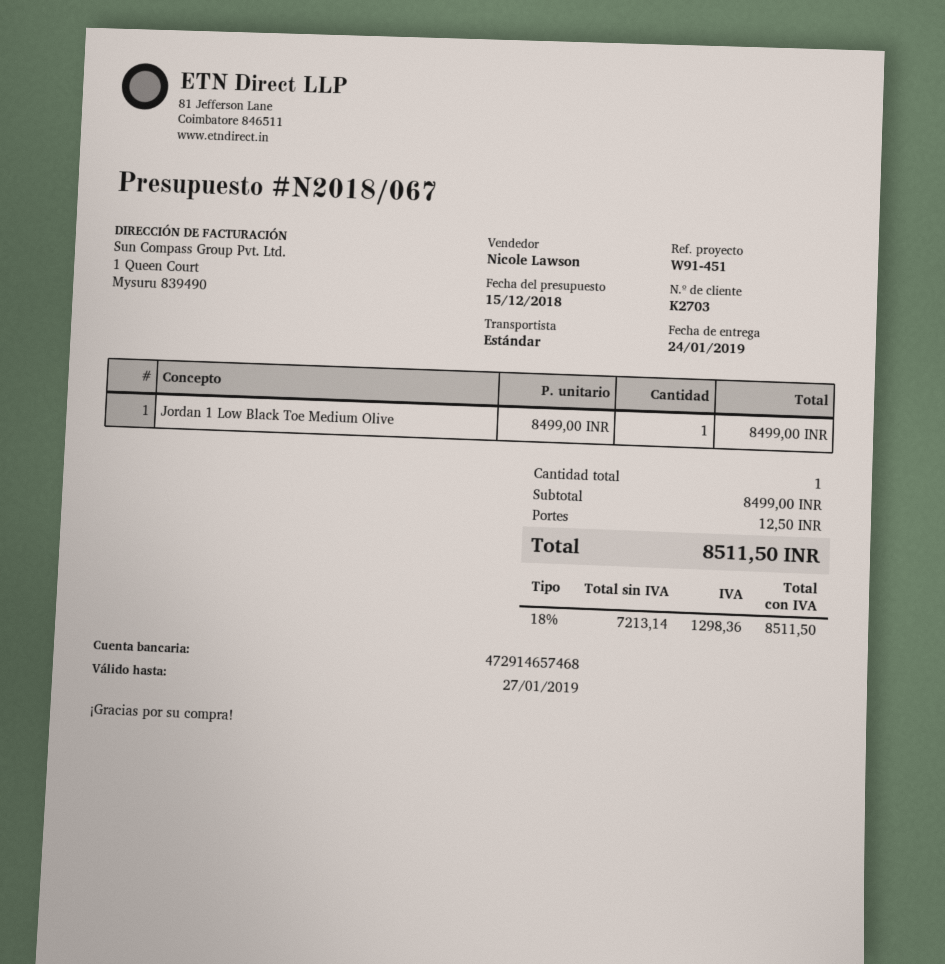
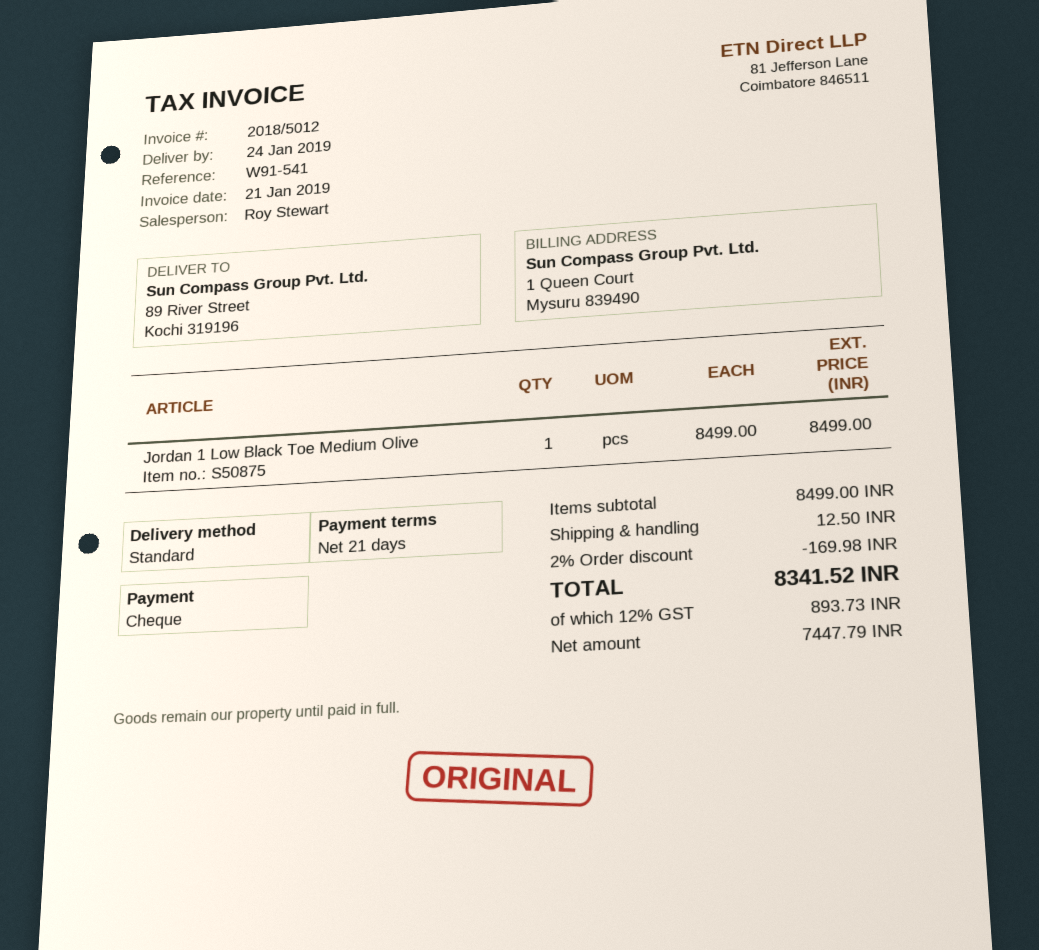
reference: W91-451 -> W91-541
sales rep: Nicole Lawson -> Roy Stewart
discount: none -> 2% = 169.98
net: 7213.14 -> 7447.79
tax: 18% = 1298.36 -> 12% = 893.73
total: 8511.50 -> 8341.52

